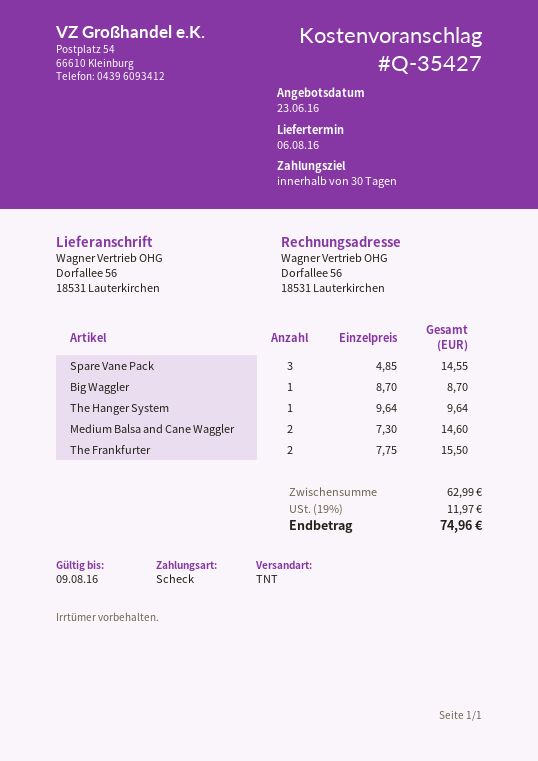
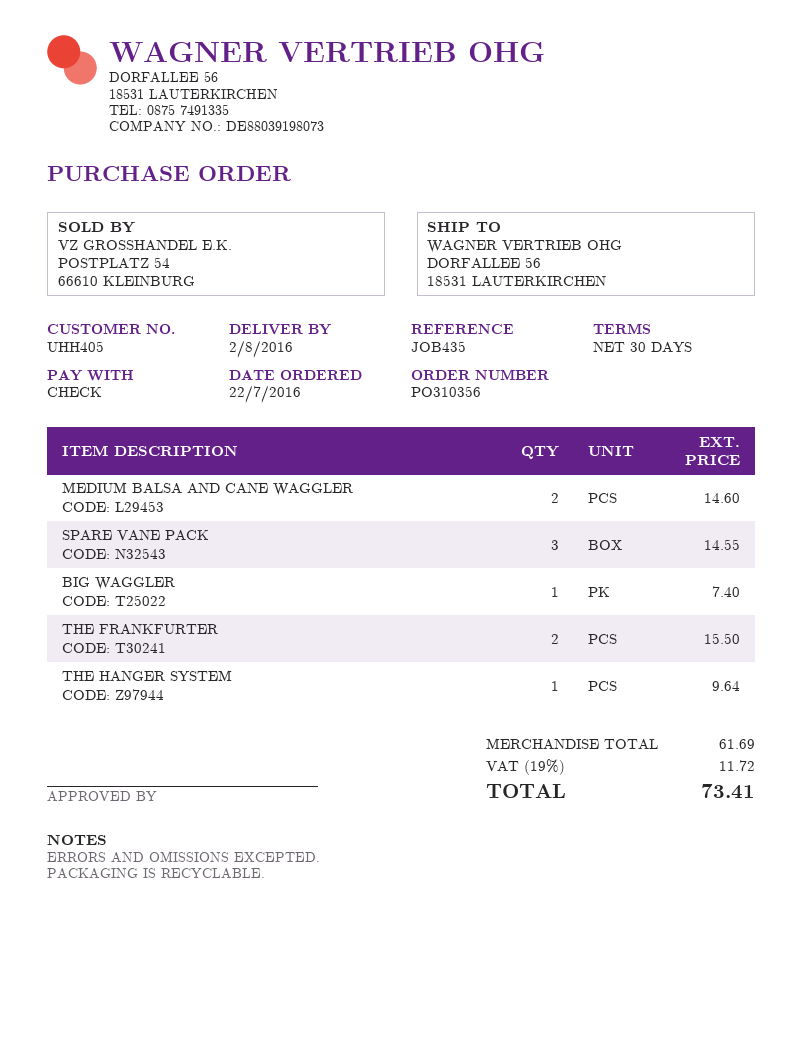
delivery date: 2016-08-06 -> 2016-08-02
Big Waggler: 1 for 8.70 -> 1 for 7.40
subtotal: 62.99 -> 61.69
tax: 19% = 11.97 -> 19% = 11.72
total: 74.96 -> 73.41

